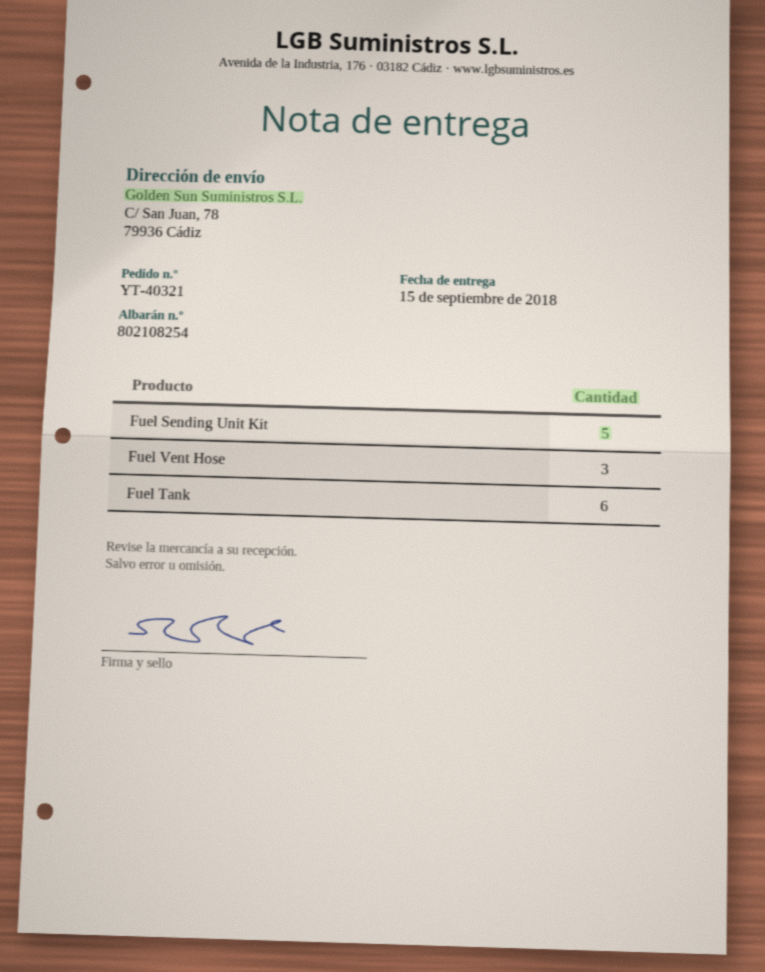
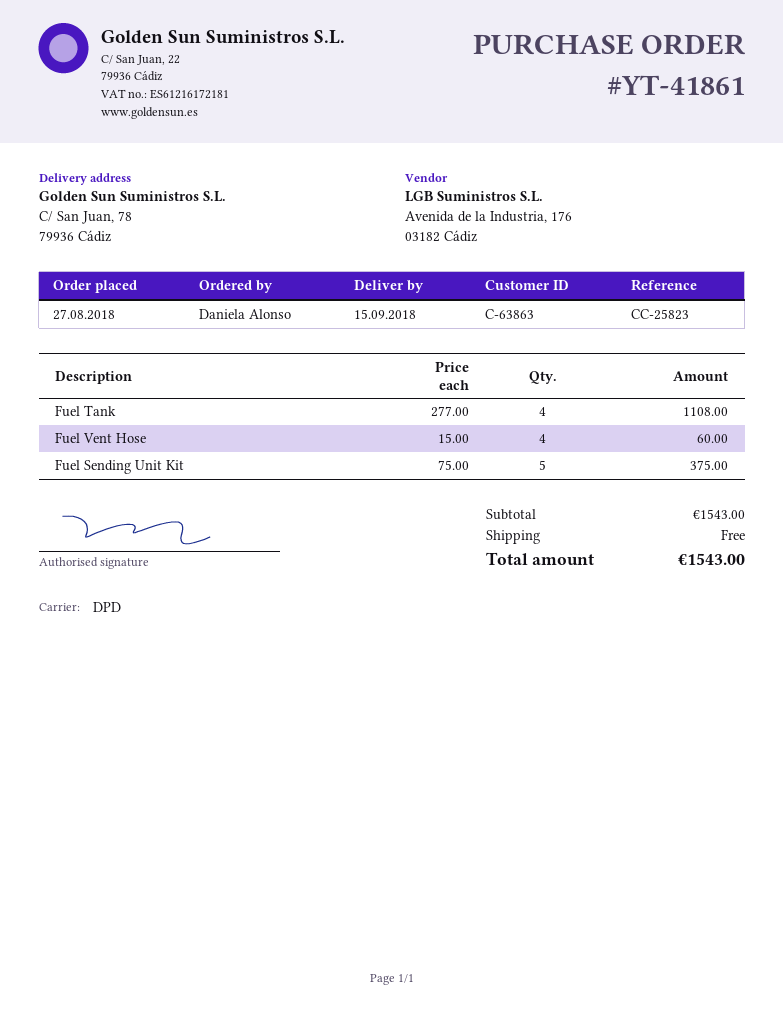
order number: YT-40321 -> YT-41861
Fuel Vent Hose: 3 -> 4
Fuel Tank: 6 -> 4

